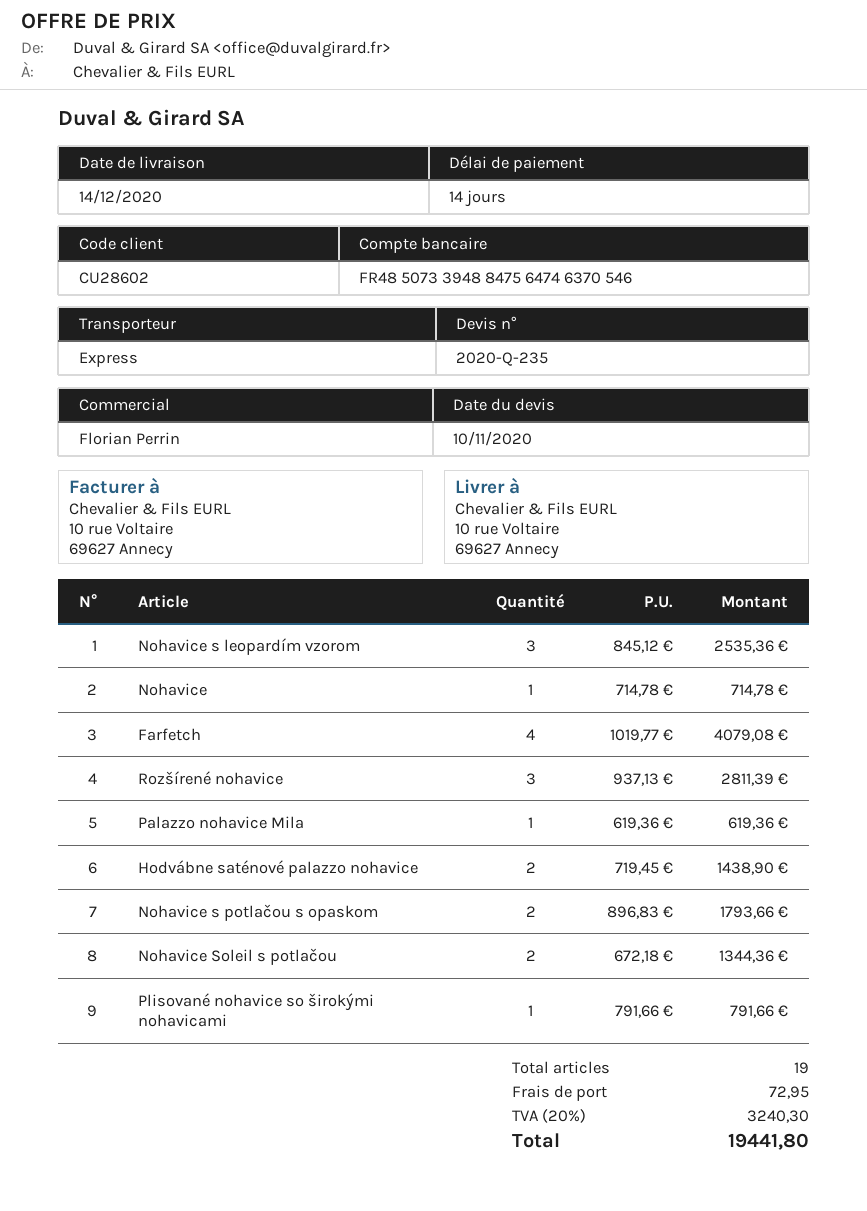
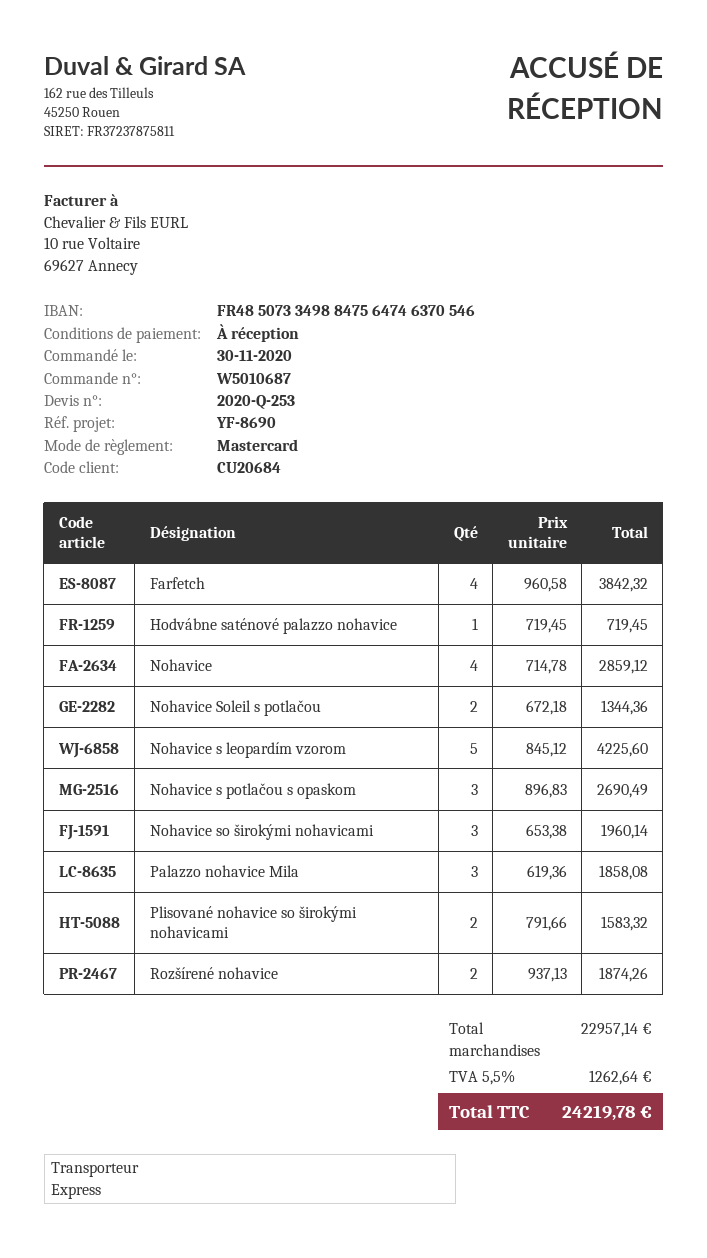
quote number: 2020-Q-235 -> 2020-Q-253
payment terms: 14 days -> on receipt
customer number: CU28602 -> CU20684
bank account: FR4850733948847564746370546 -> FR4850733498847564746370546
Nohavice s leopardím vzorom: 3 x 845.12 = 2535.36 -> 5 x 845.12 = 4225.60
Nohavice: 1 x 714.78 = 714.78 -> 4 x 714.78 = 2859.12
Farfetch: 4 x 1019.77 = 4079.08 -> 4 x 960.58 = 3842.32
Rozšírené nohavice: 3 x 937.13 = 2811.39 -> 2 x 937.13 = 1874.26
Palazzo nohavice Mila: 1 x 619.36 = 619.36 -> 3 x 619.36 = 1858.08
Hodvábne saténové palazzo nohavice: 2 x 719.45 = 1438.90 -> 1 x 719.45 = 719.45
Nohavice s potlačou s opaskom: 2 x 896.83 = 1793.66 -> 3 x 896.83 = 2690.49
Plisované nohavice so širokými nohavicami: 1 x 791.66 = 791.66 -> 2 x 791.66 = 1583.32
Nohavice so širokými nohavicami: none -> 3 x 653.38 = 1960.14
shipping: 72.95 -> none
tax: 20% = 3240.30 -> 5.5% = 1262.64
total: 19441.80 -> 24219.78

